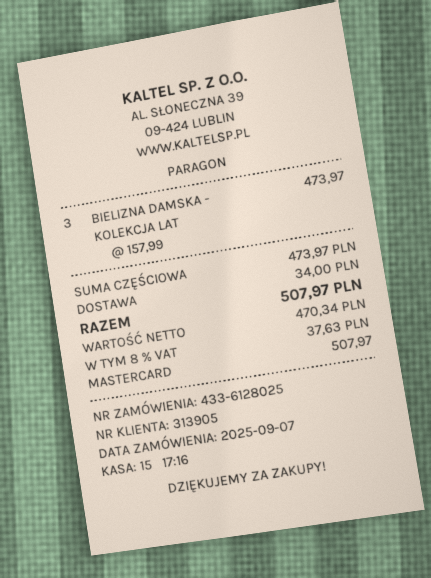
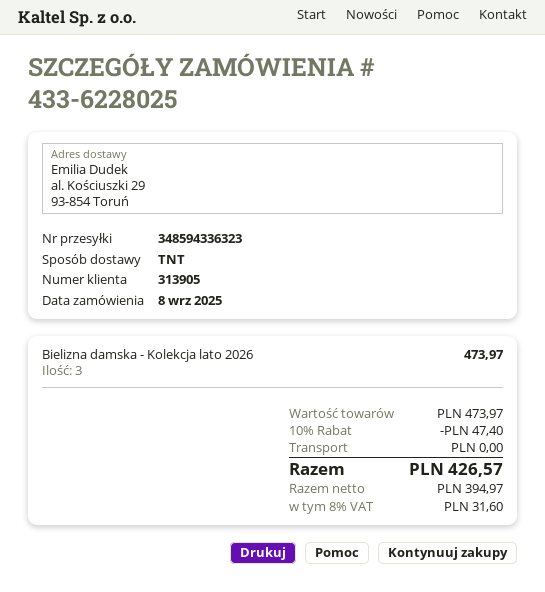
order number: 433-6128025 -> 433-6228025
order date: 2025-09-07 -> 2025-09-08
discount: none -> 10% = 47.40
shipping: 34.00 -> 0.00
net: 470.34 -> 394.97
tax: 8% = 37.63 -> 8% = 31.60
total: 507.97 -> 426.57

